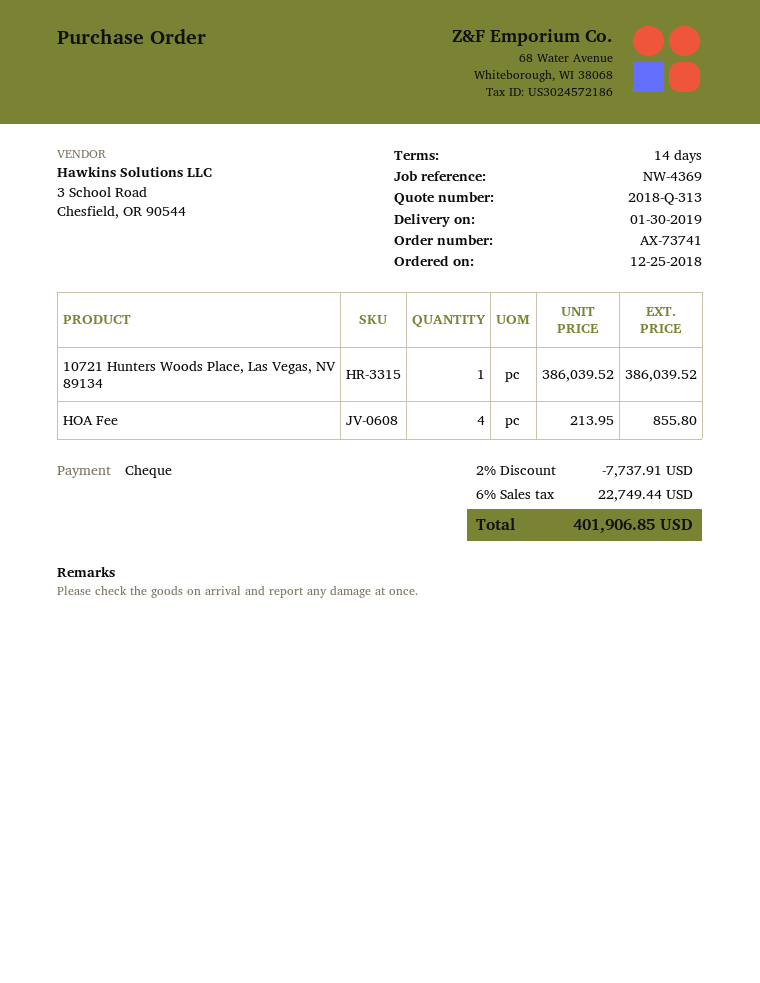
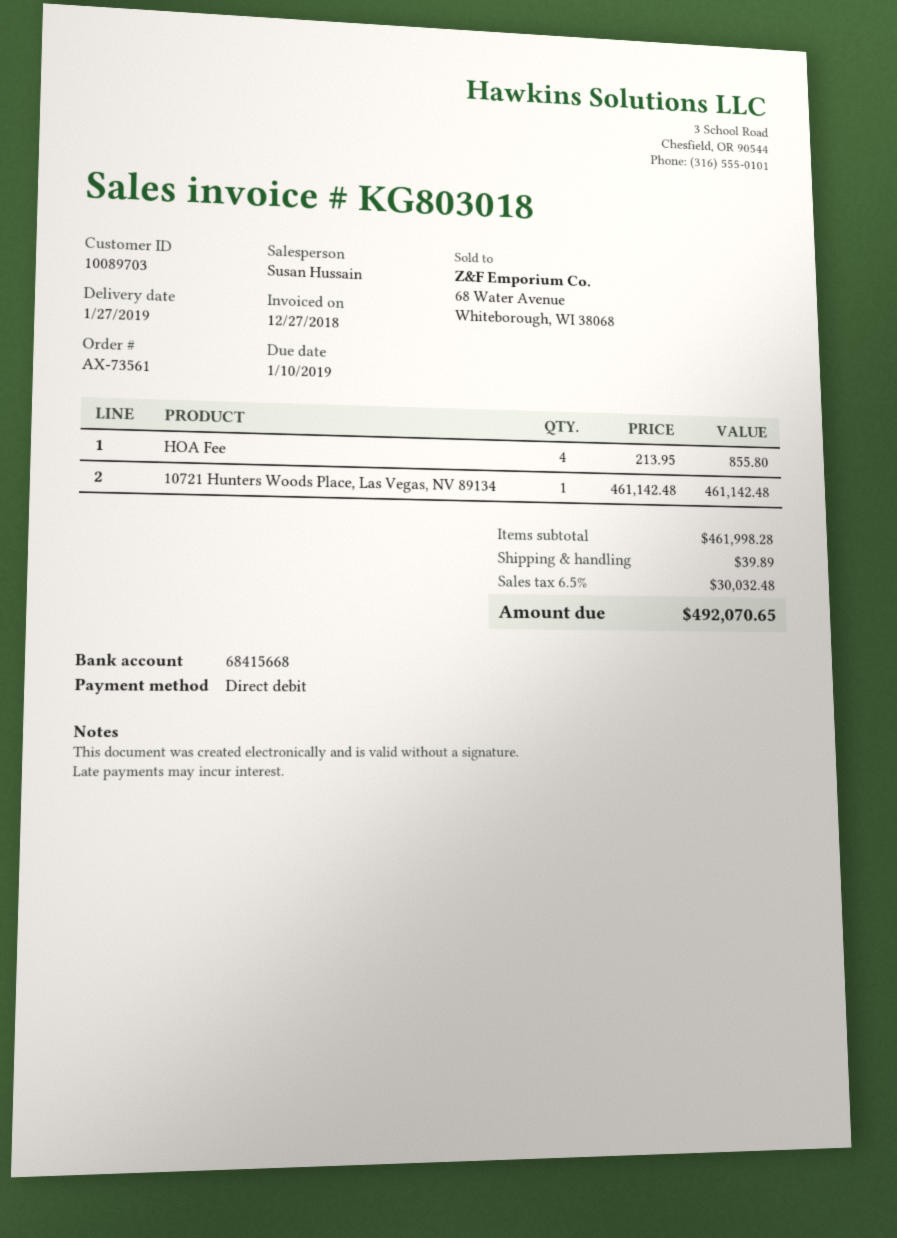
order number: AX-73741 -> AX-73561
delivery date: 2019-01-30 -> 2019-01-27
payment method: cheque -> direct debit
10721 Hunters Woods Place, Las Vegas, NV 89134: 1 x 386039.52 = 386039.52 -> 1 x 461142.48 = 461142.48
discount: 2% = 7737.91 -> none
shipping: none -> 39.89
tax: 6% = 22749.44 -> 6.5% = 30032.48
total: 401906.85 -> 492070.65

